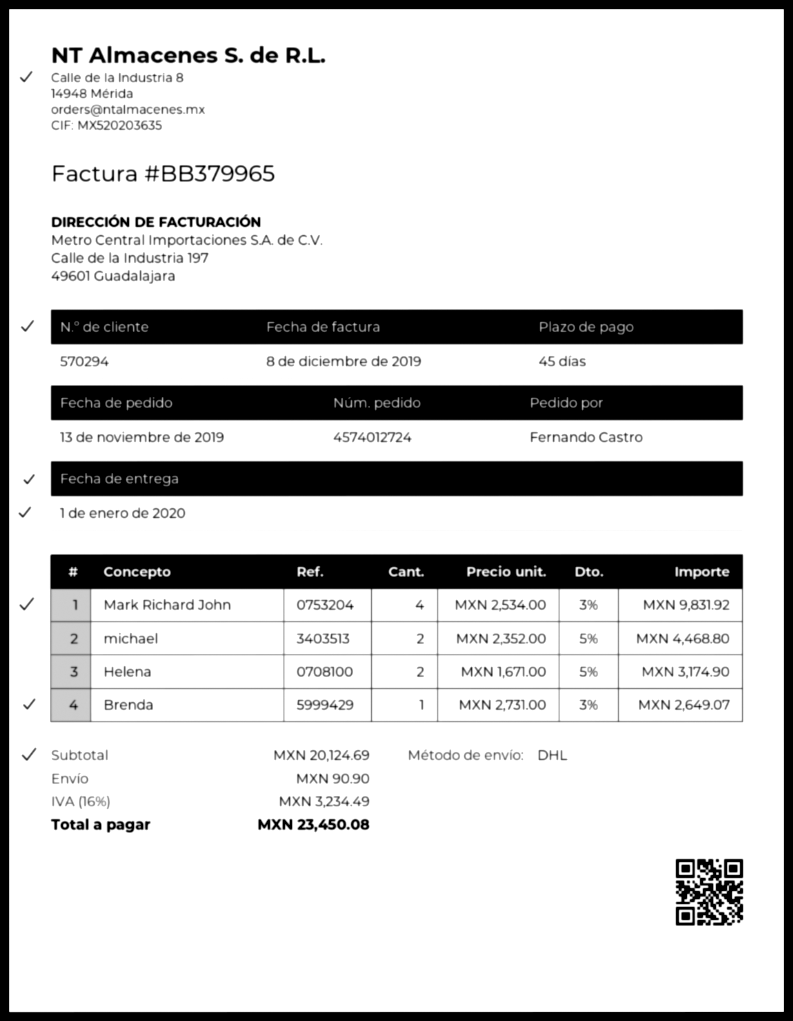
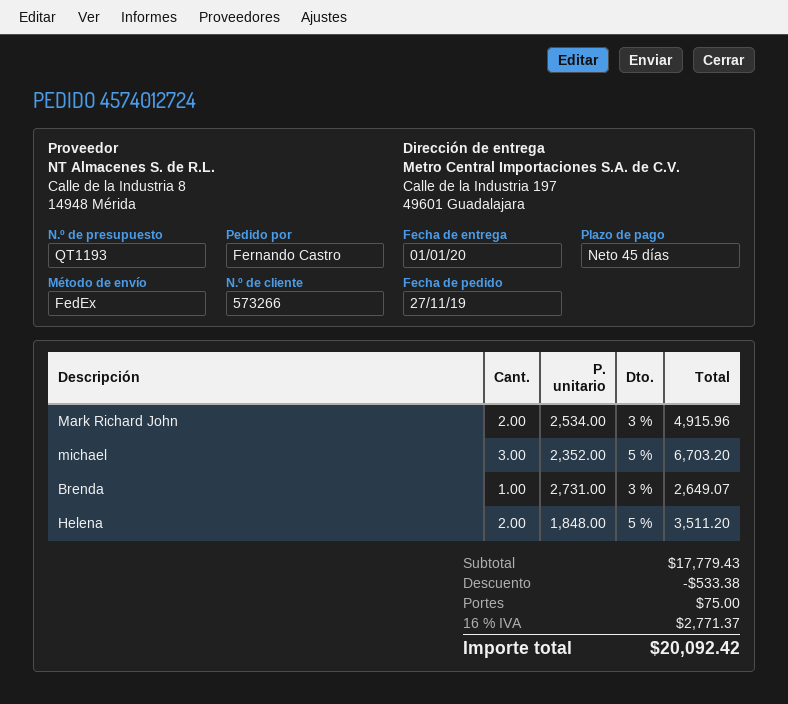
order date: 2019-11-13 -> 2019-11-27
customer number: 570294 -> 573266
shipping method: DHL -> FedEx
Mark Richard John: 4 x 2534.00 - 3% = 9831.92 -> 2 x 2534.00 - 3% = 4915.96
michael: 2 x 2352.00 - 5% = 4468.80 -> 3 x 2352.00 - 5% = 6703.20
Helena: 2 x 1671.00 - 5% = 3174.90 -> 2 x 1848.00 - 5% = 3511.20
subtotal: 20124.69 -> 17779.43
discount: none -> 533.38
shipping: 90.90 -> 75.00
tax: 16% = 3234.49 -> 16% = 2771.37
total: 23450.08 -> 20092.42

